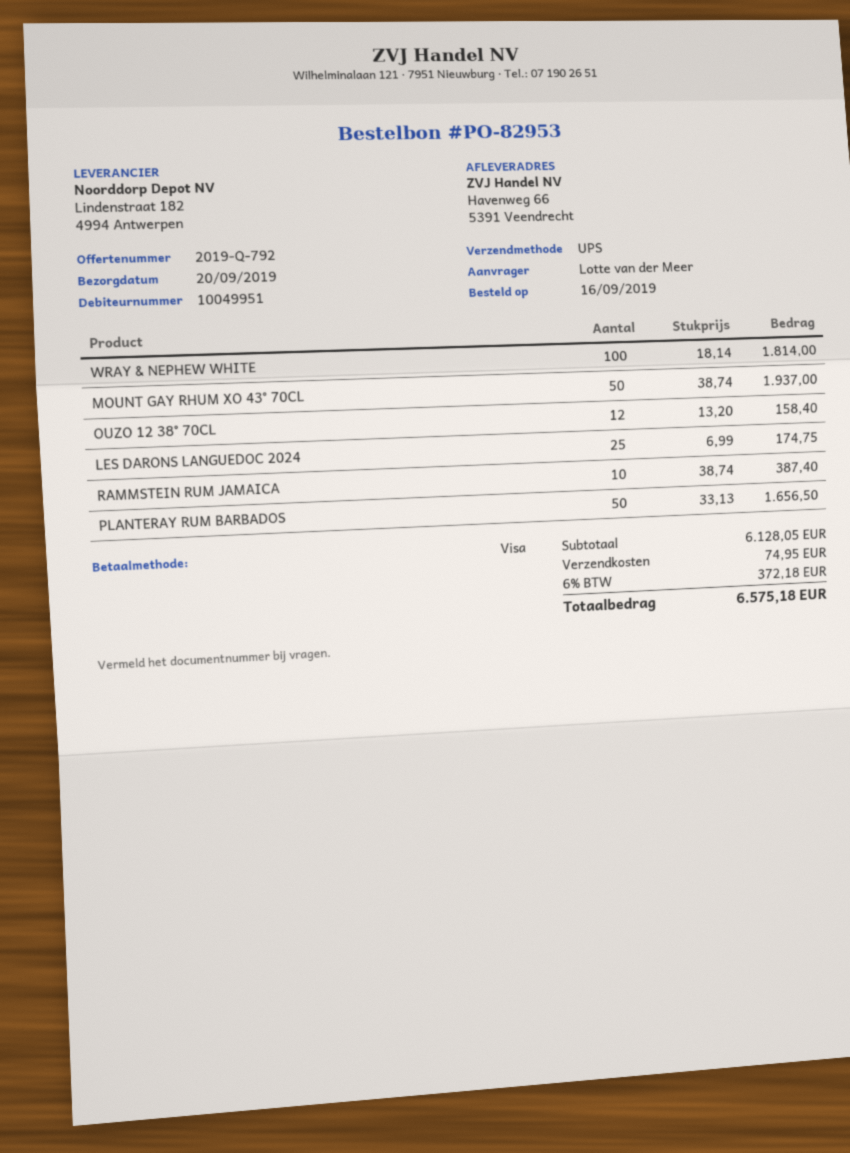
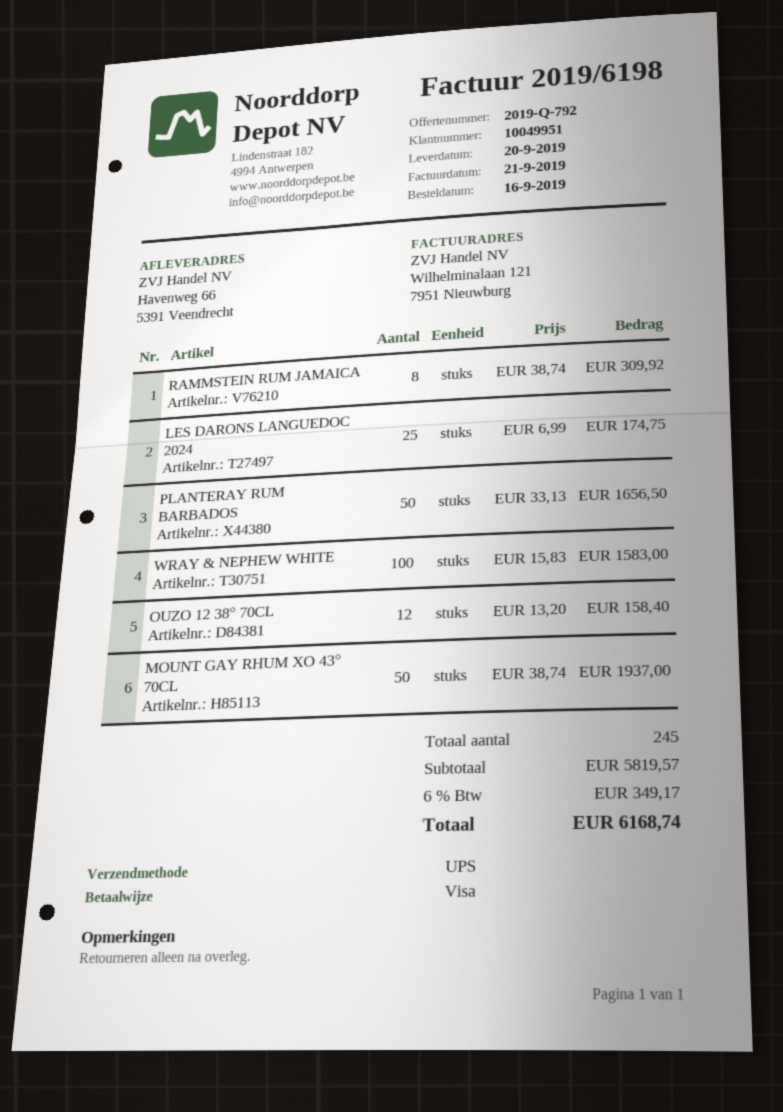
WRAY & NEPHEW WHITE: 100 x 18.14 = 1814.00 -> 100 x 15.83 = 1583.00
RAMMSTEIN RUM JAMAICA: 10 x 38.74 = 387.40 -> 8 x 38.74 = 309.92
subtotal: 6128.05 -> 5819.57
shipping: 74.95 -> none
tax: 6% = 372.18 -> 6% = 349.17
total: 6575.18 -> 6168.74

